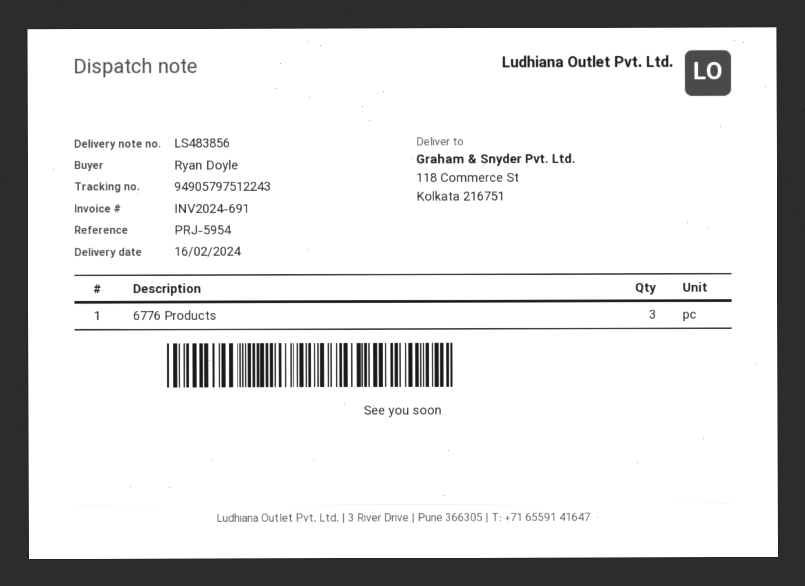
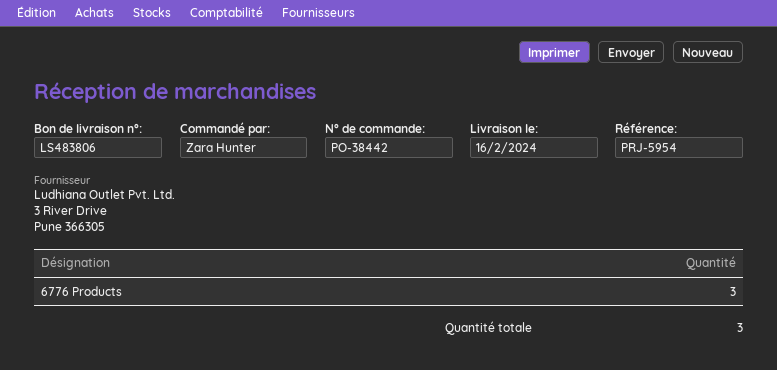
delivery note number: LS483856 -> LS483806
ordered by: Ryan Doyle -> Zara Hunter

